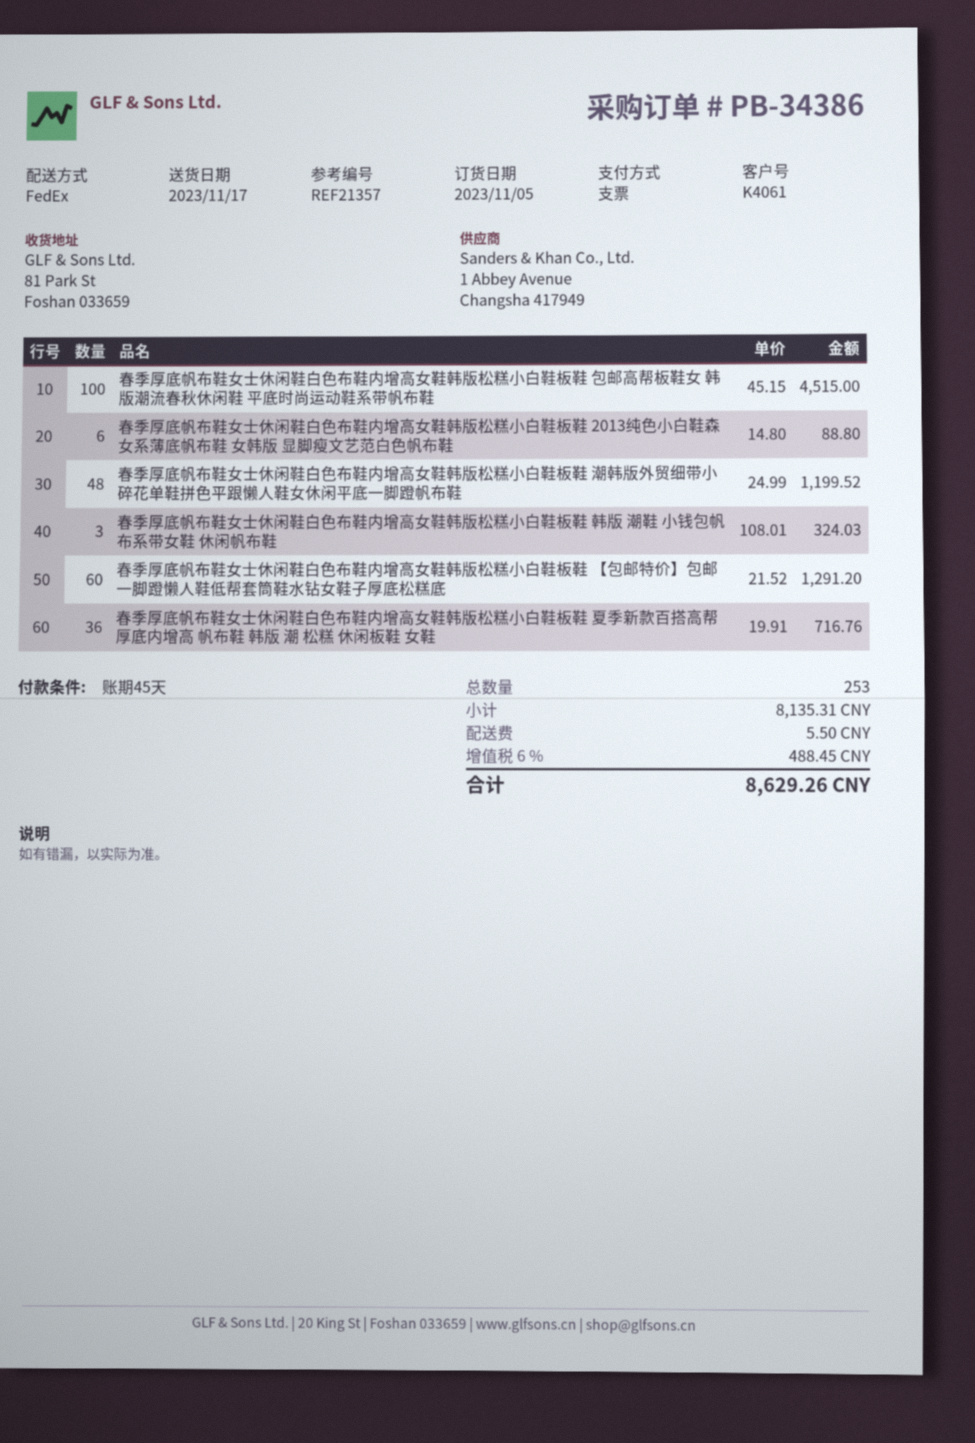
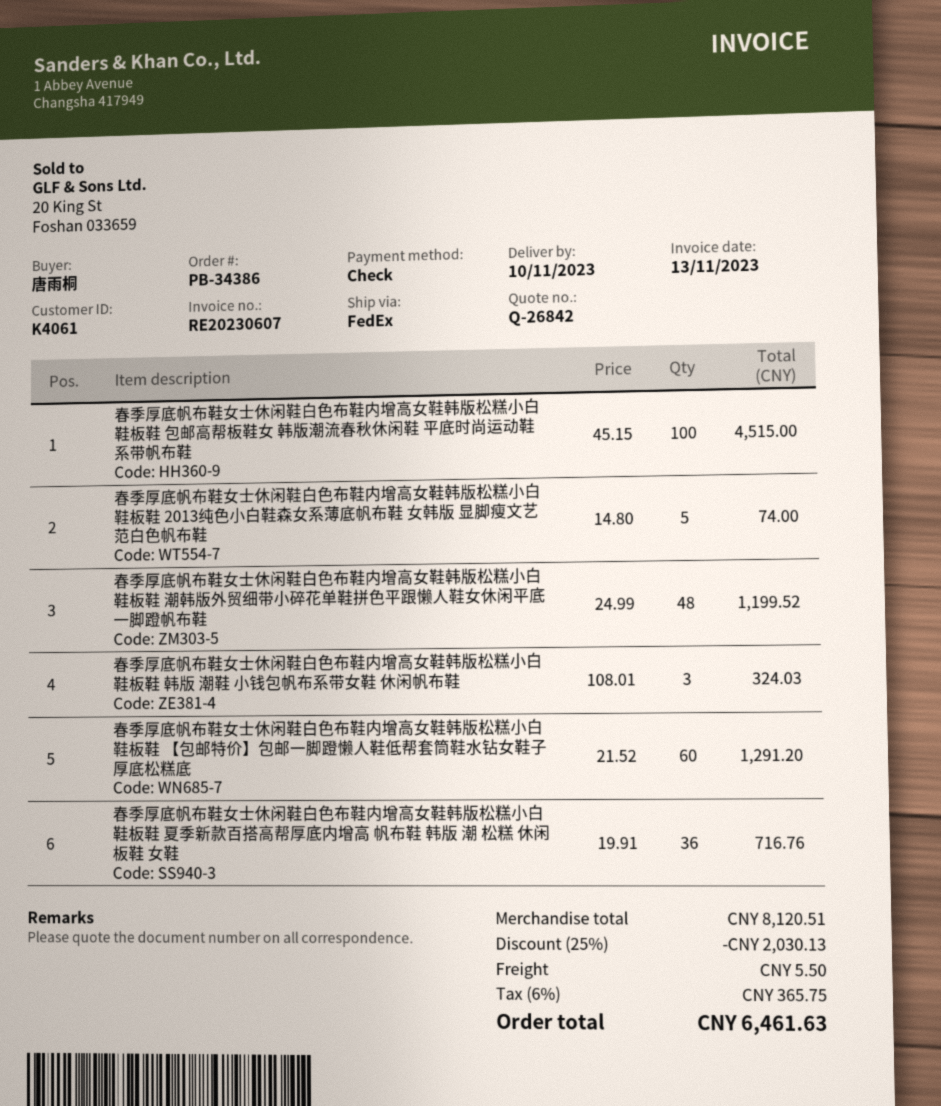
delivery date: 2023-11-17 -> 2023-11-10
春季厚底帆布鞋女士休闲鞋白色布鞋内增高女鞋韩版松糕小白鞋板鞋 2013纯色小白鞋森女系薄底帆布鞋 女韩版 显脚瘦文艺范白色帆布鞋: 6 x 14.80 = 88.80 -> 5 x 14.80 = 74.00
subtotal: 8135.31 -> 8120.51
discount: none -> 25% = 2030.13
tax: 6% = 488.45 -> 6% = 365.75
total: 8629.26 -> 6461.63

